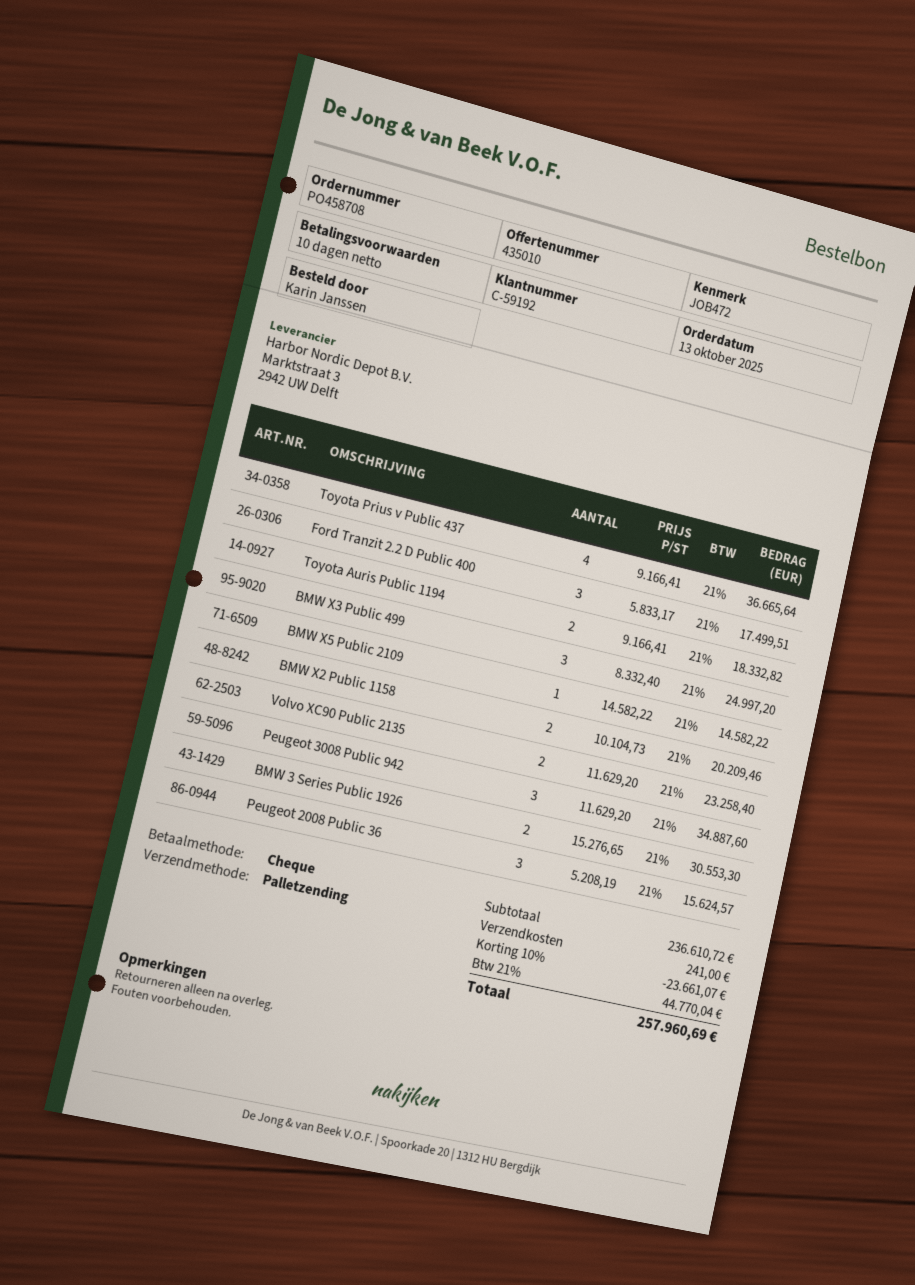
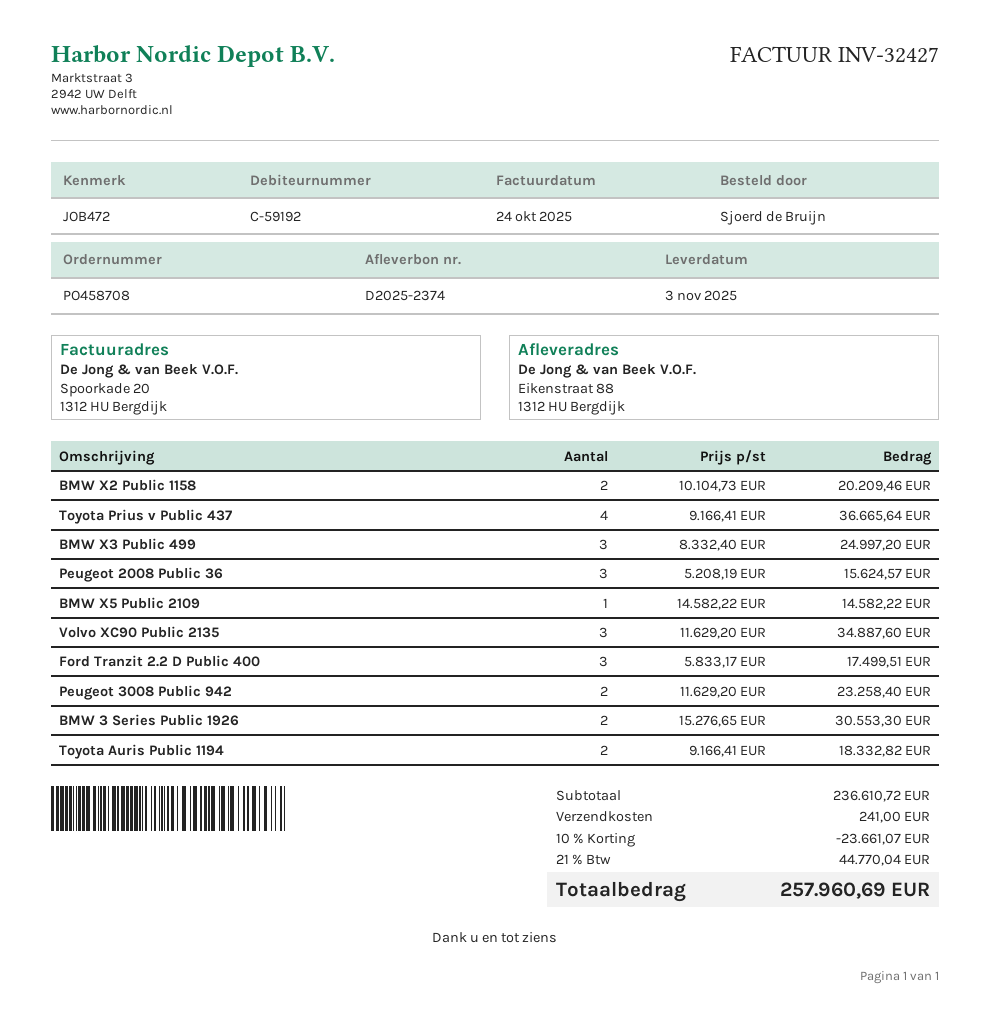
ordered by: Karin Janssen -> Sjoerd de Bruijn
Volvo XC90 Public 2135: 2 x 11629.20 = 23258.40 -> 3 x 11629.20 = 34887.60
Peugeot 3008 Public 942: 3 x 11629.20 = 34887.60 -> 2 x 11629.20 = 23258.40

